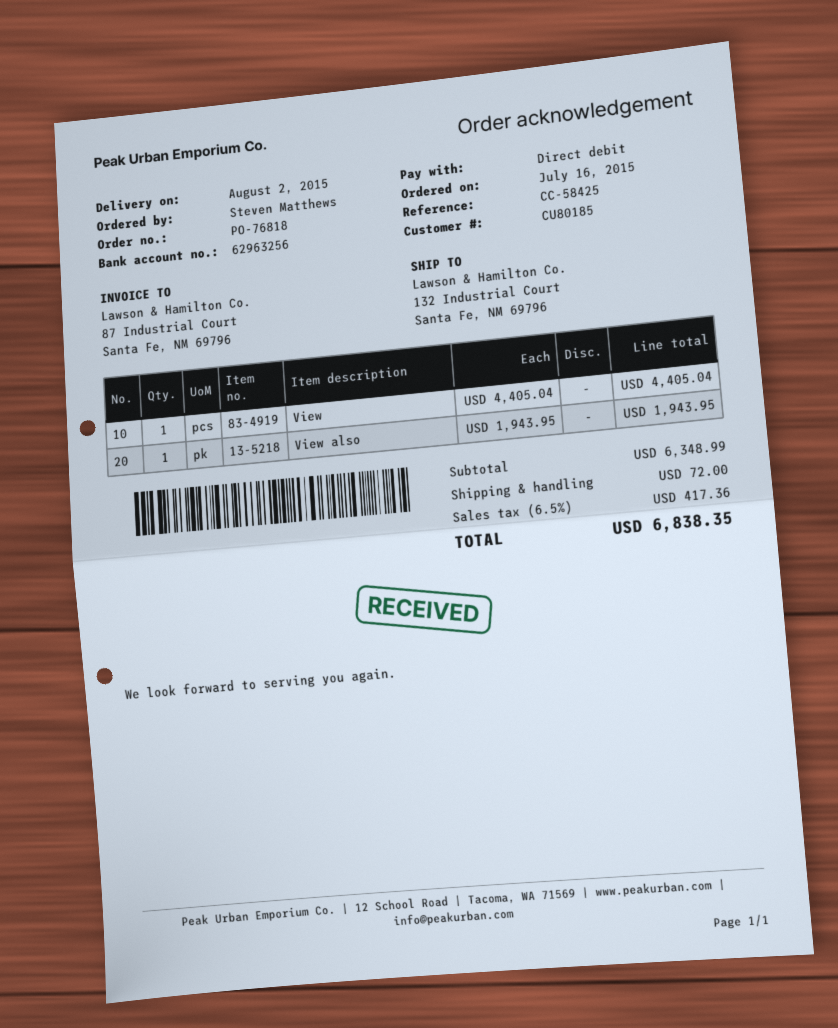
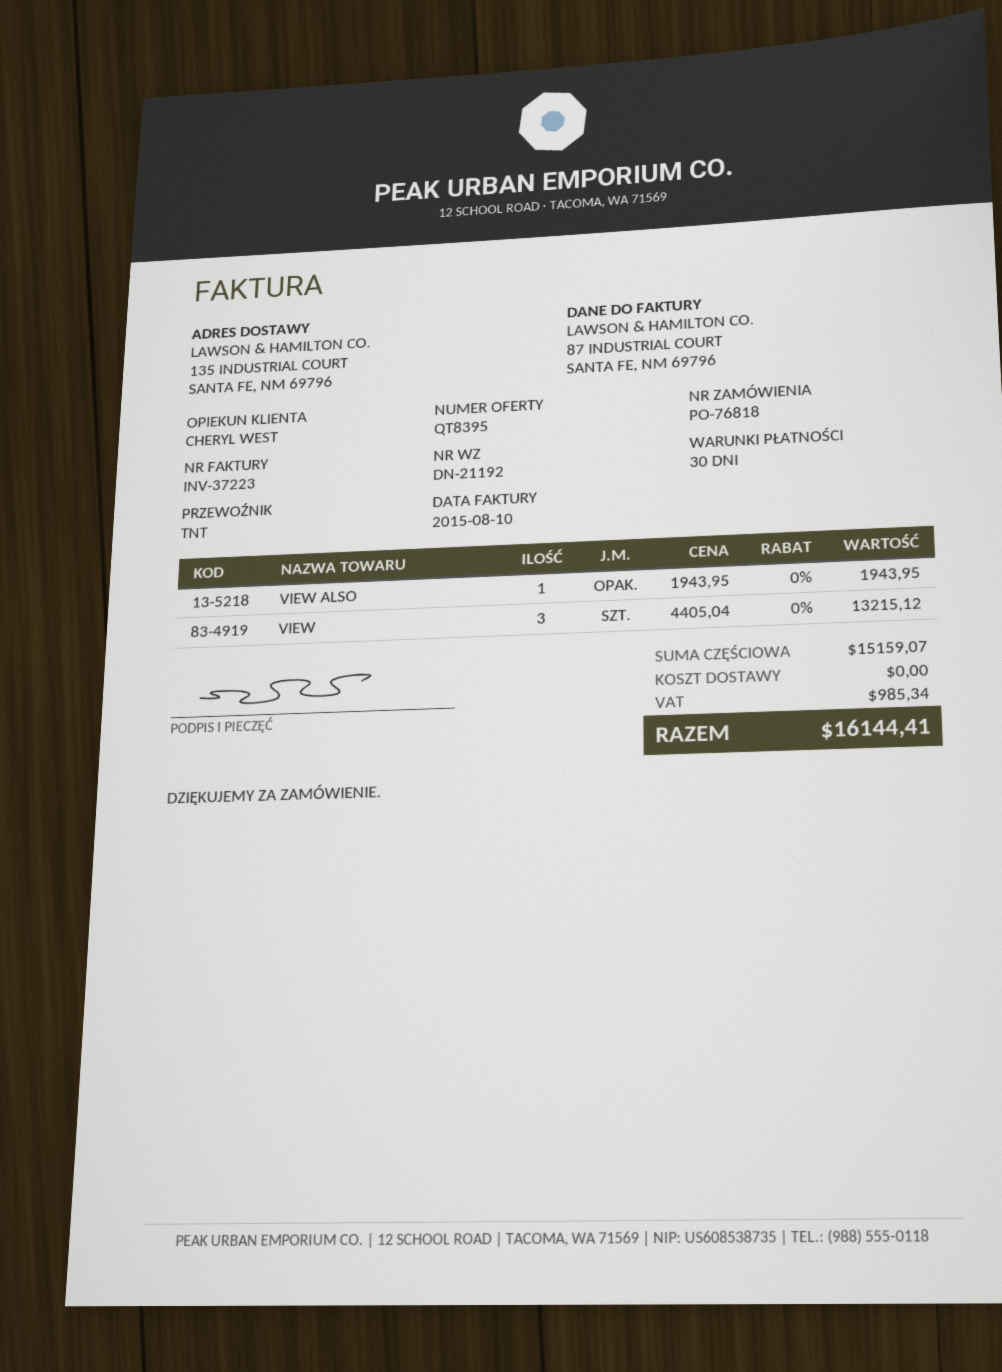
ship to: 132 Industrial Court, Santa Fe, NM 69796 -> 135 INDUSTRIAL COURT, SANTA FE, NM 69796
View: 1 x 4405.04 = 4405.04 -> 3 x 4405.04 = 13215.12
subtotal: 6348.99 -> 15159.07
shipping: 72.00 -> 0.00
tax: 417.36 -> 985.34
total: 6838.35 -> 16144.41

